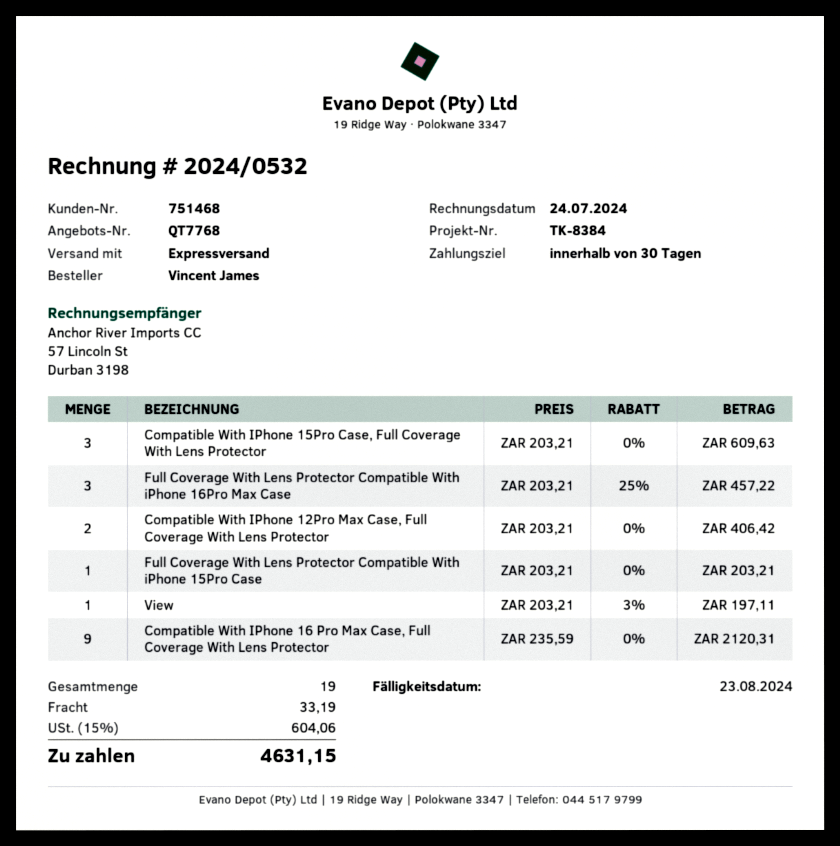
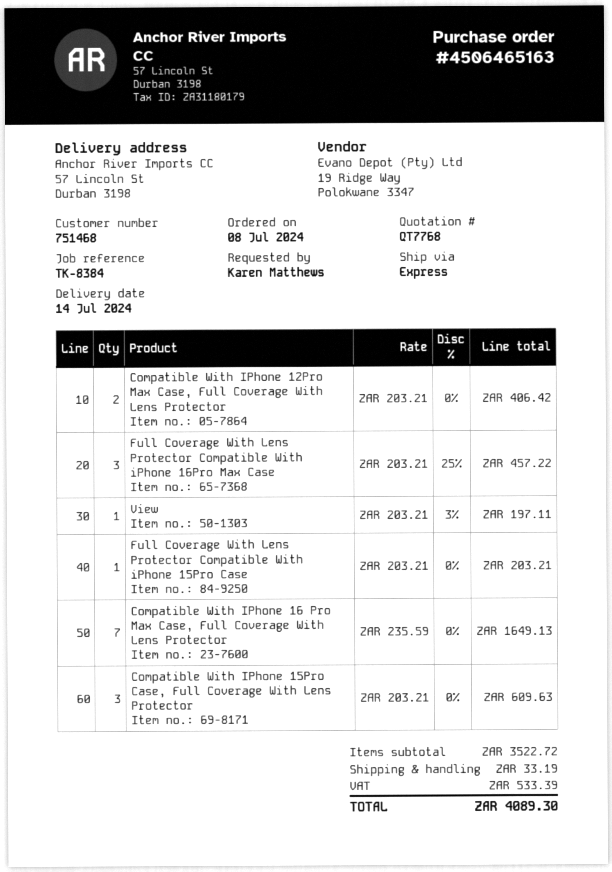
ordered by: Vincent James -> Karen Matthews
Compatible With IPhone 16 Pro Max Case, Full Coverage With Lens Protector: 9 x 235.59 = 2120.31 -> 7 x 235.59 = 1649.13
tax: 604.06 -> 533.39
total: 4631.15 -> 4089.30

